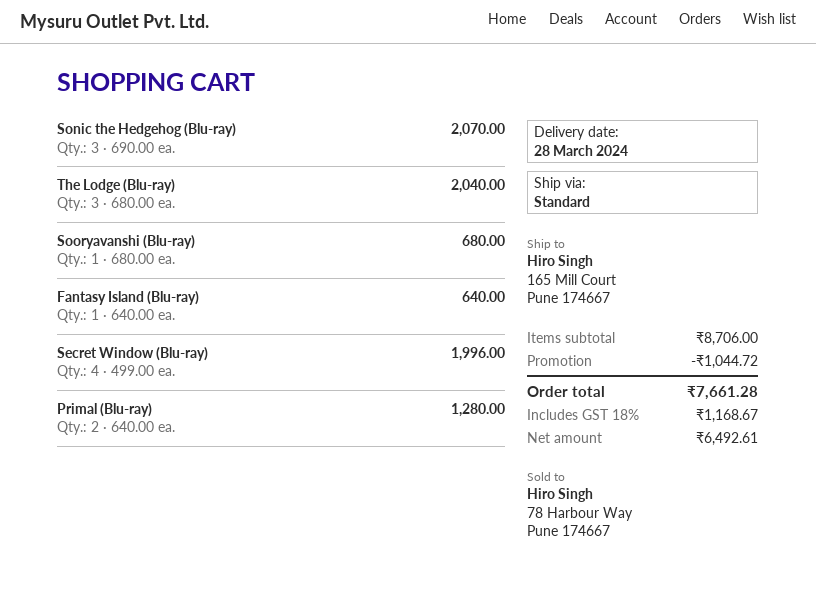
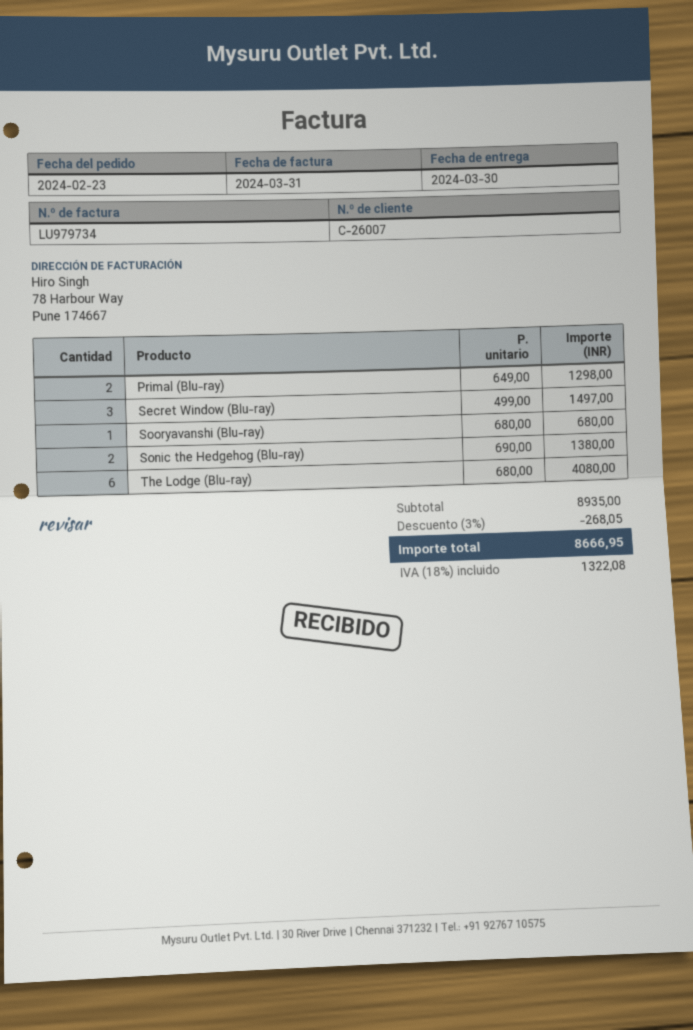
delivery date: 2024-03-28 -> 2024-03-30
Sonic the Hedgehog (Blu-ray): 3 x 690.00 = 2070.00 -> 2 x 690.00 = 1380.00
The Lodge (Blu-ray): 3 x 680.00 = 2040.00 -> 6 x 680.00 = 4080.00
Fantasy Island (Blu-ray): 1 x 640.00 = 640.00 -> none
Secret Window (Blu-ray): 4 x 499.00 = 1996.00 -> 3 x 499.00 = 1497.00
Primal (Blu-ray): 2 x 640.00 = 1280.00 -> 2 x 649.00 = 1298.00
subtotal: 8706.00 -> 8935.00
discount: 1044.72 -> 268.05
tax: 18% = 1168.67 -> 18% = 1322.08
total: 7661.28 -> 8666.95

